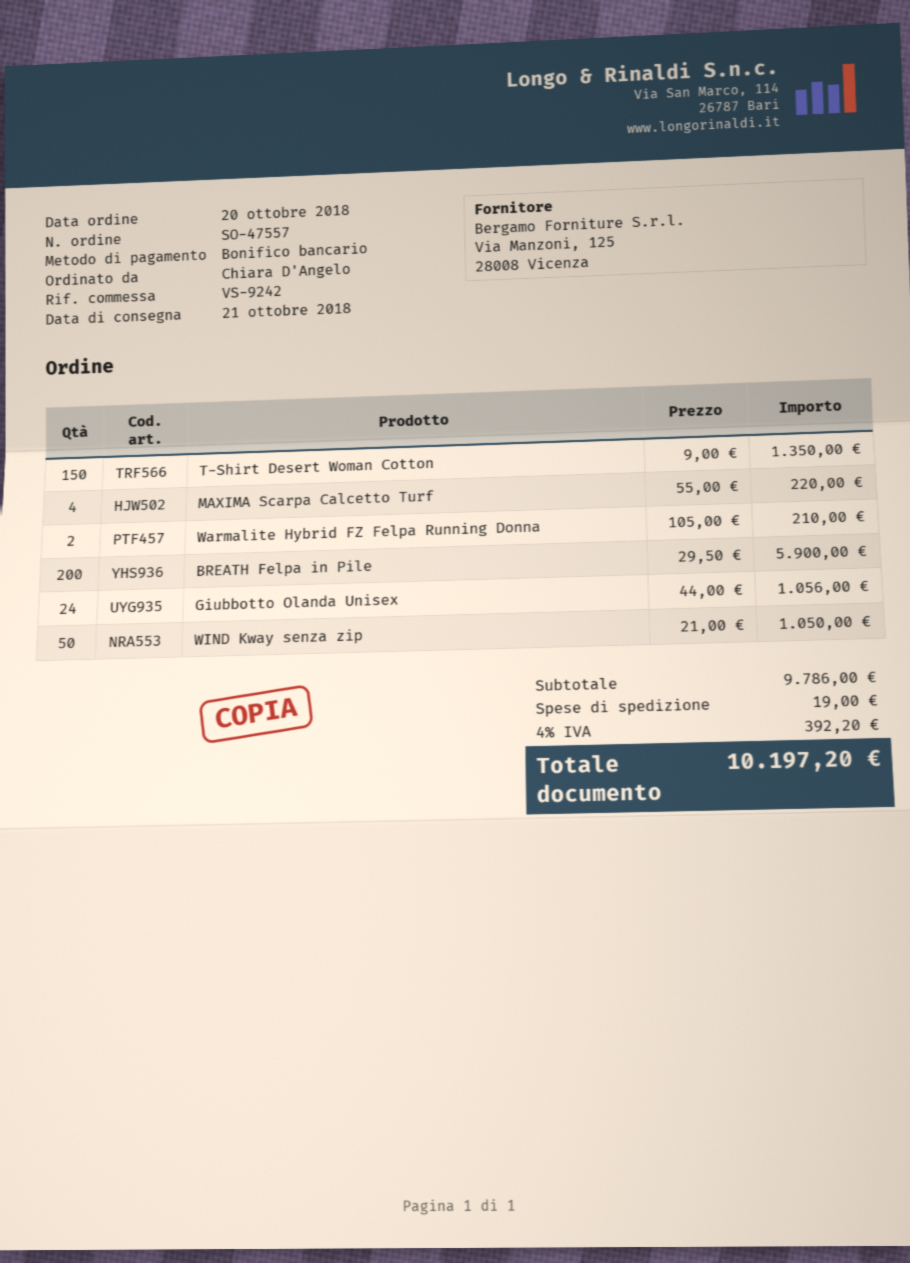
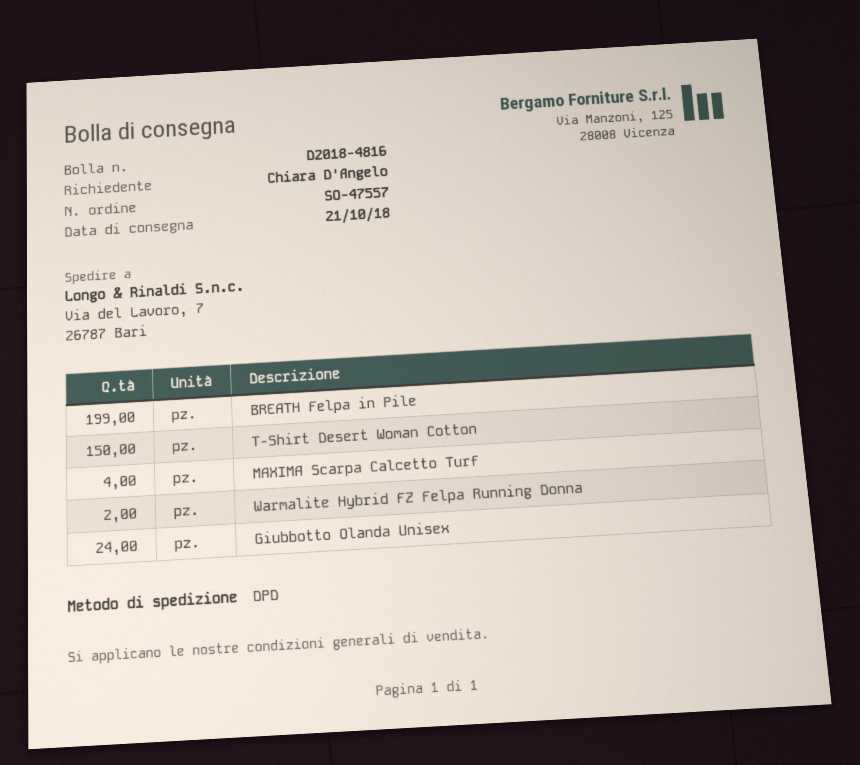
BREATH Felpa in Pile: 200 -> 199
WIND Kway senza zip: 50 -> none

